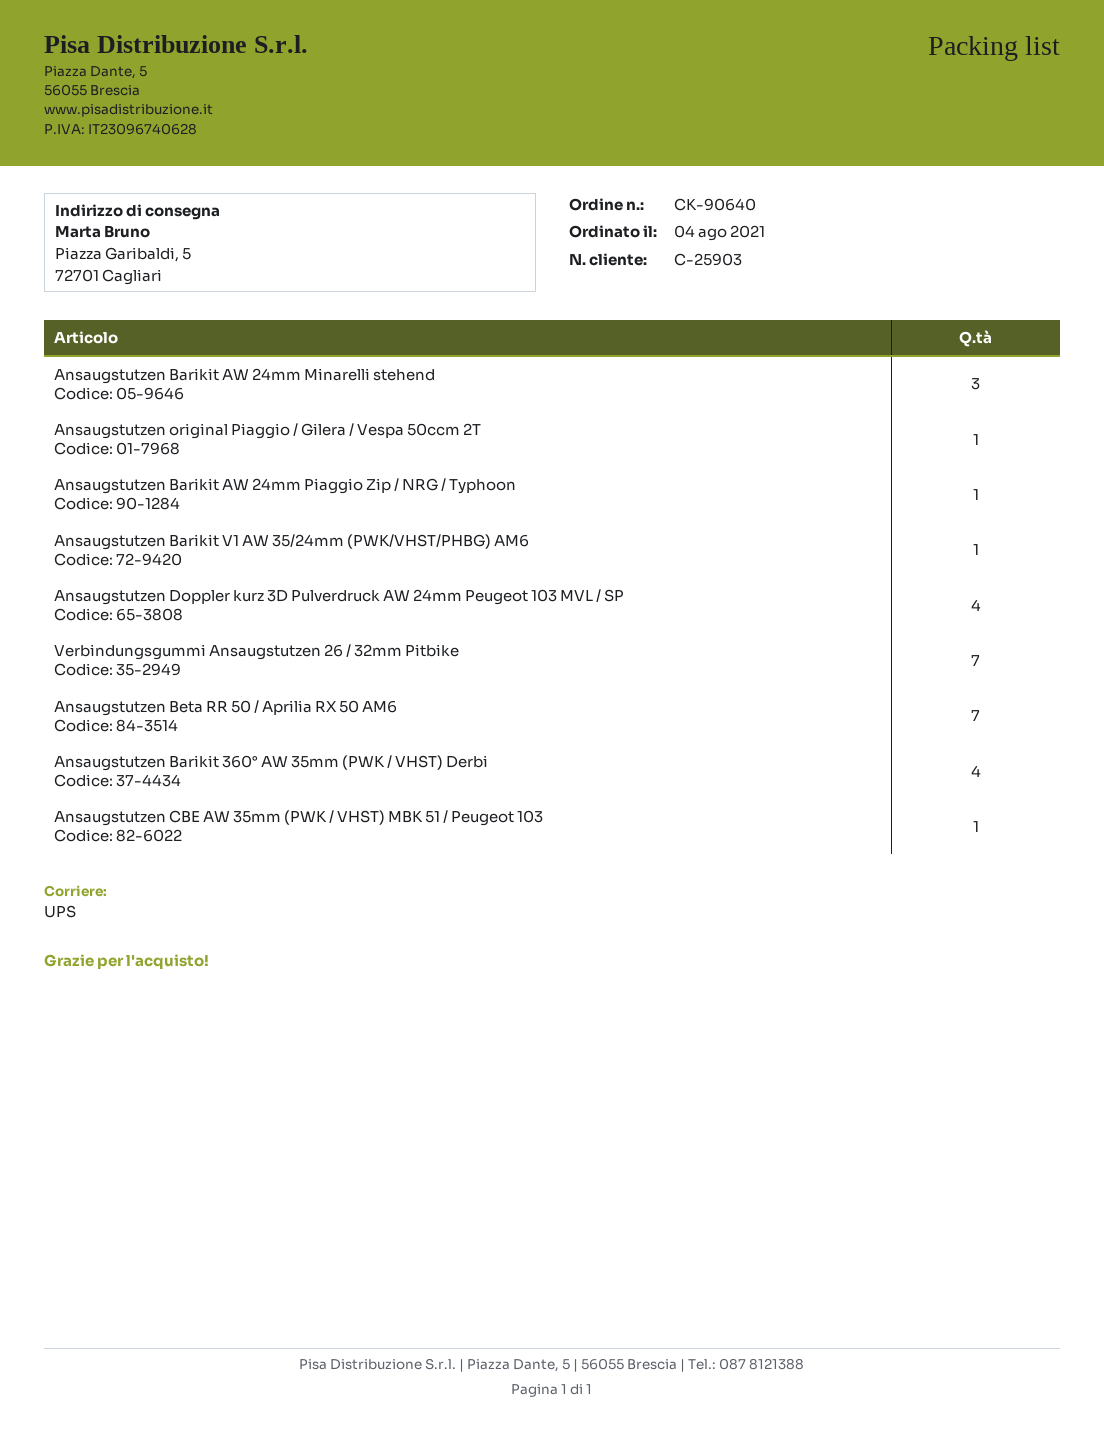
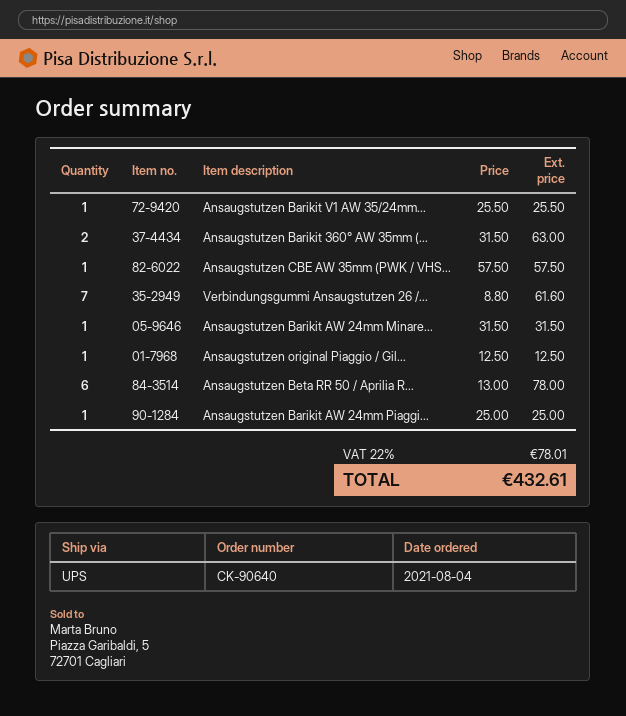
Ansaugstutzen Barikit AW 24mm Minarelli stehend: 3 -> 1
Ansaugstutzen Doppler kurz 3D Pulverdruck AW 24mm Peugeot 103 MVL / SP: 4 -> none
Ansaugstutzen Beta RR 50 / Aprilia RX 50 AM6: 7 -> 6
Ansaugstutzen Barikit 360° AW 35mm (PWK / VHST) Derbi: 4 -> 2

